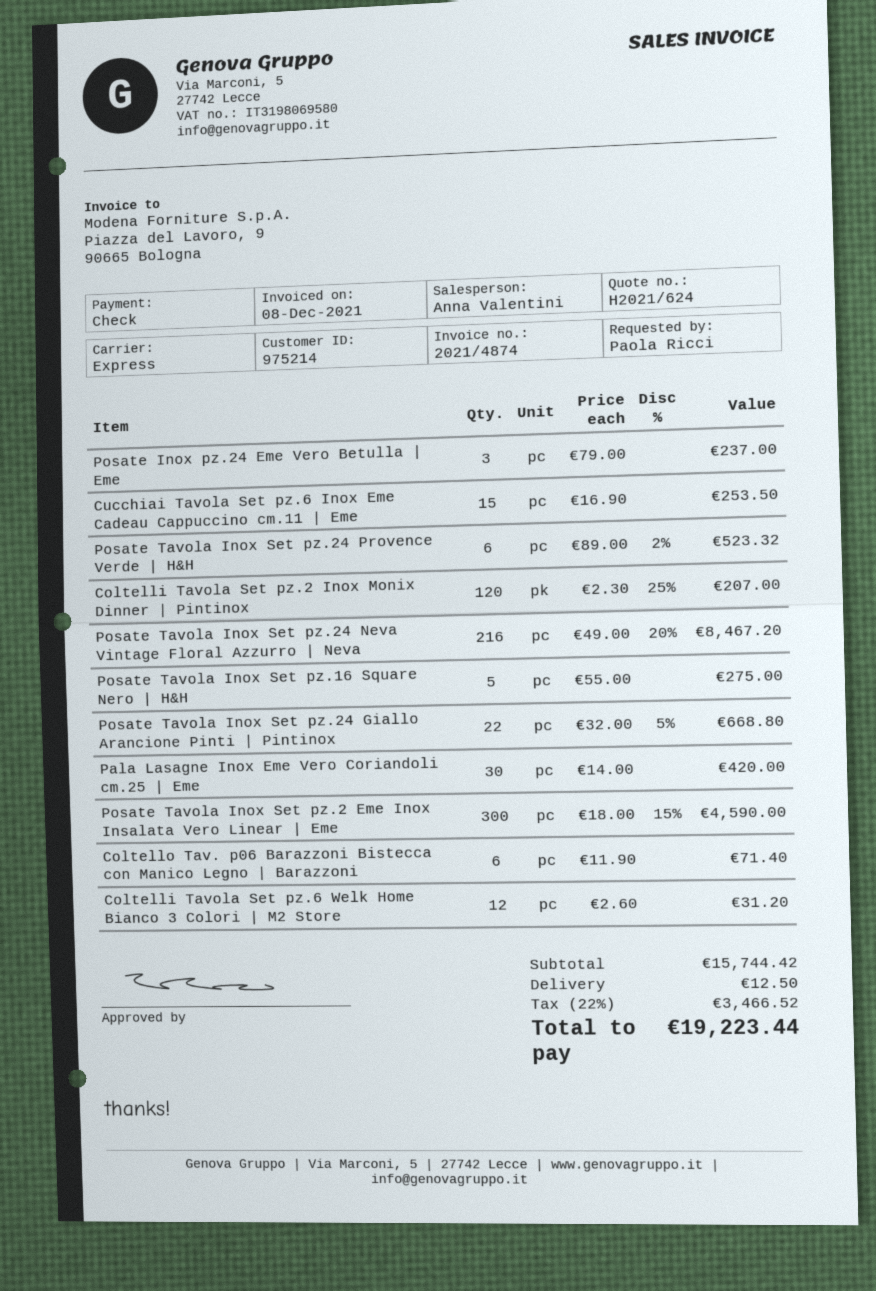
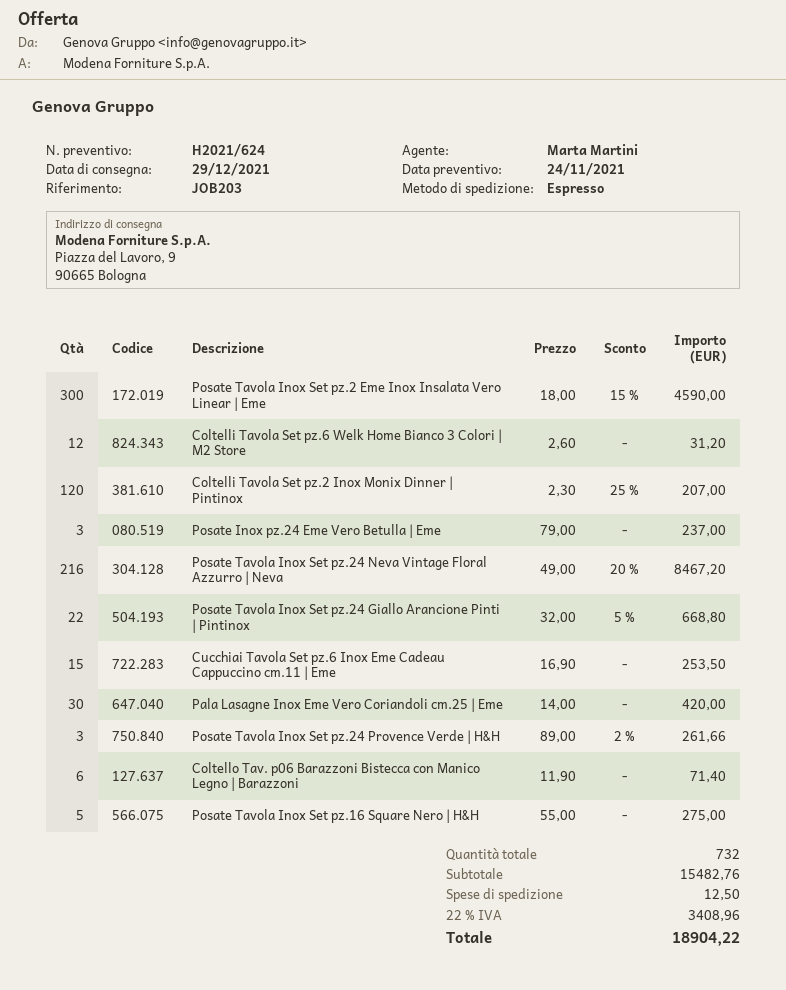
sales rep: Anna Valentini -> Marta Martini
Posate Tavola Inox Set pz.24 Provence Verde | H&H: 6 x 89.00 - 2% = 523.32 -> 3 x 89.00 - 2% = 261.66
subtotal: 15744.42 -> 15482.76
tax: 22% = 3466.52 -> 22% = 3408.96
total: 19223.44 -> 18904.22

